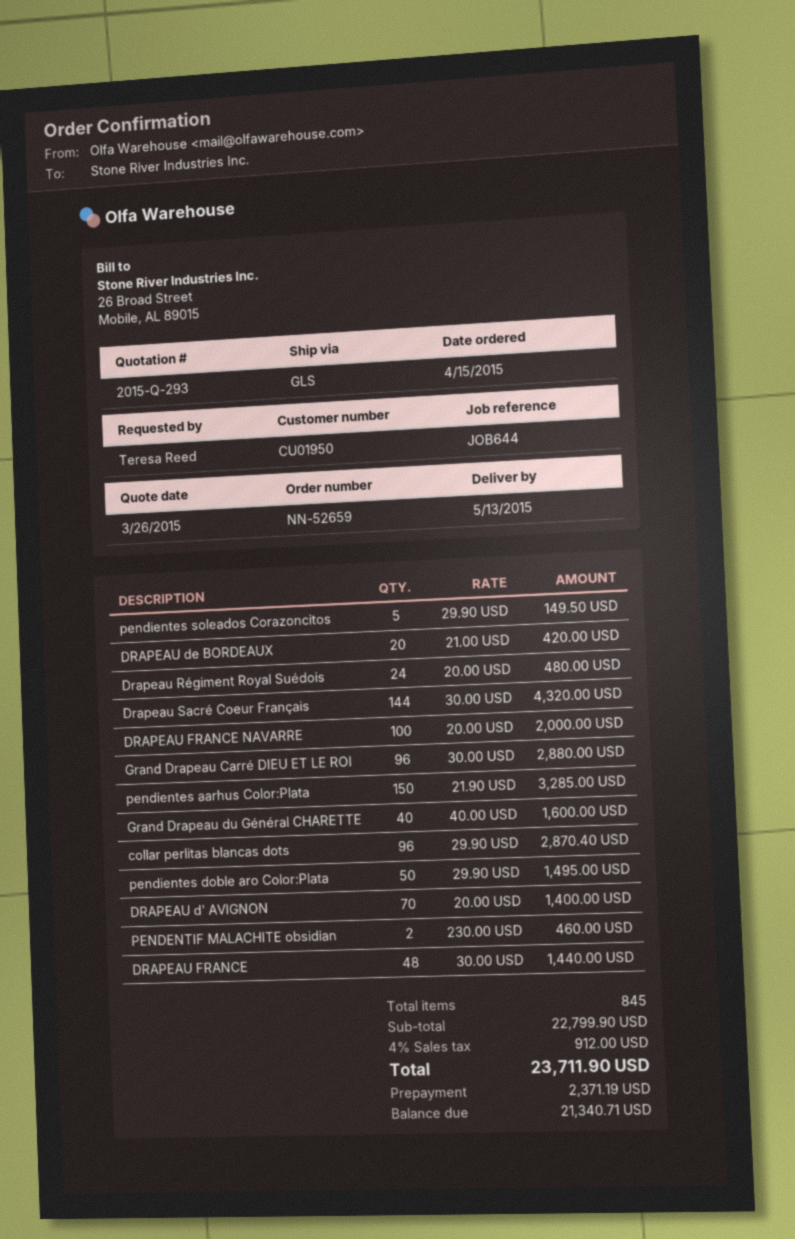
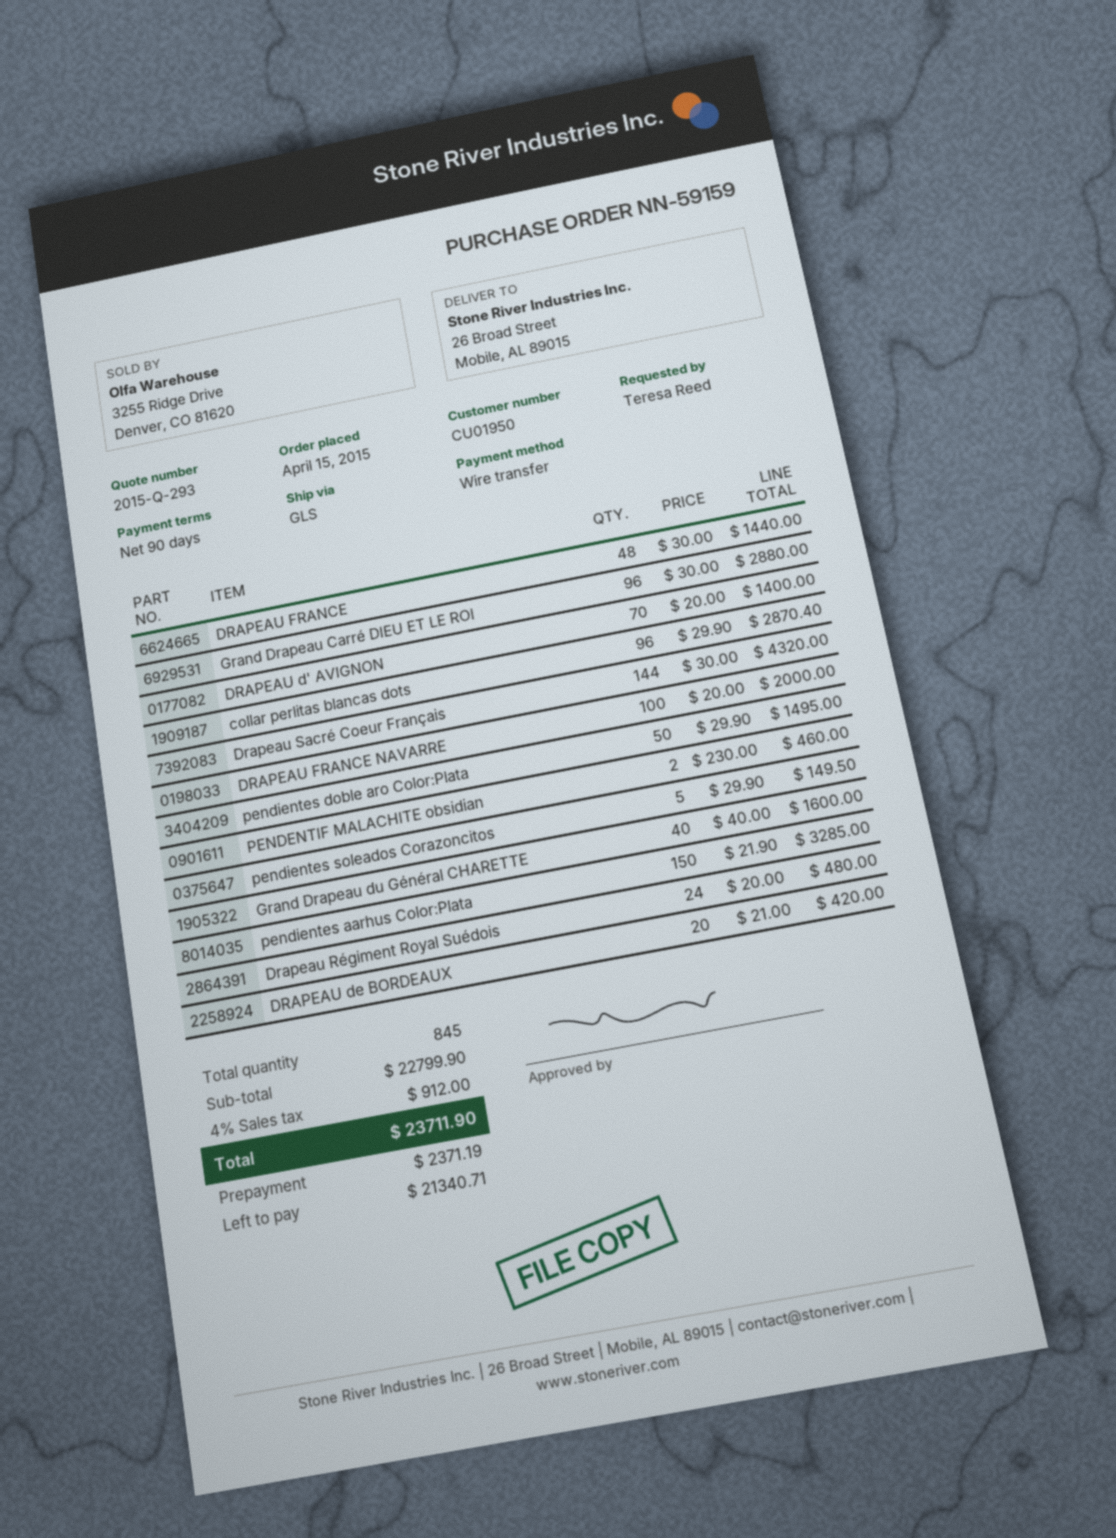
order number: NN-52659 -> NN-59159

